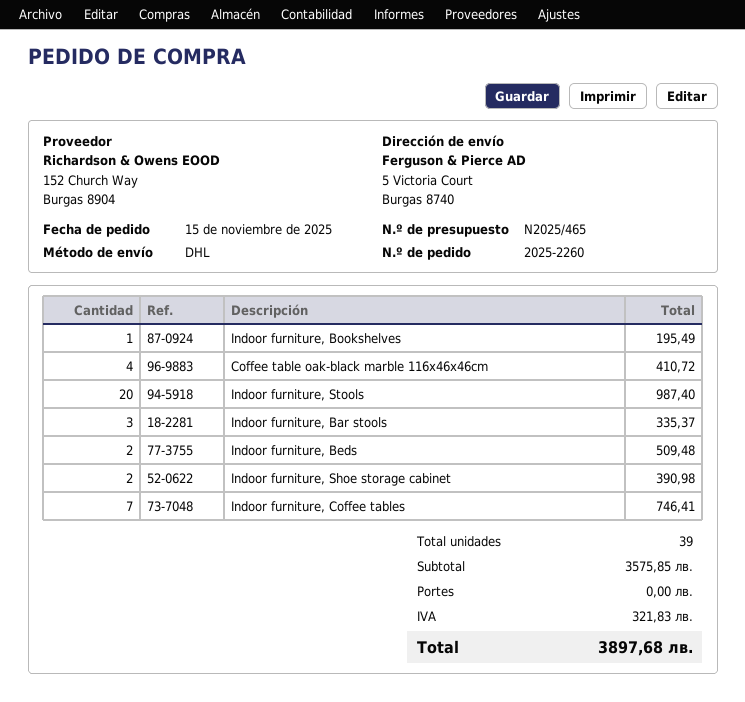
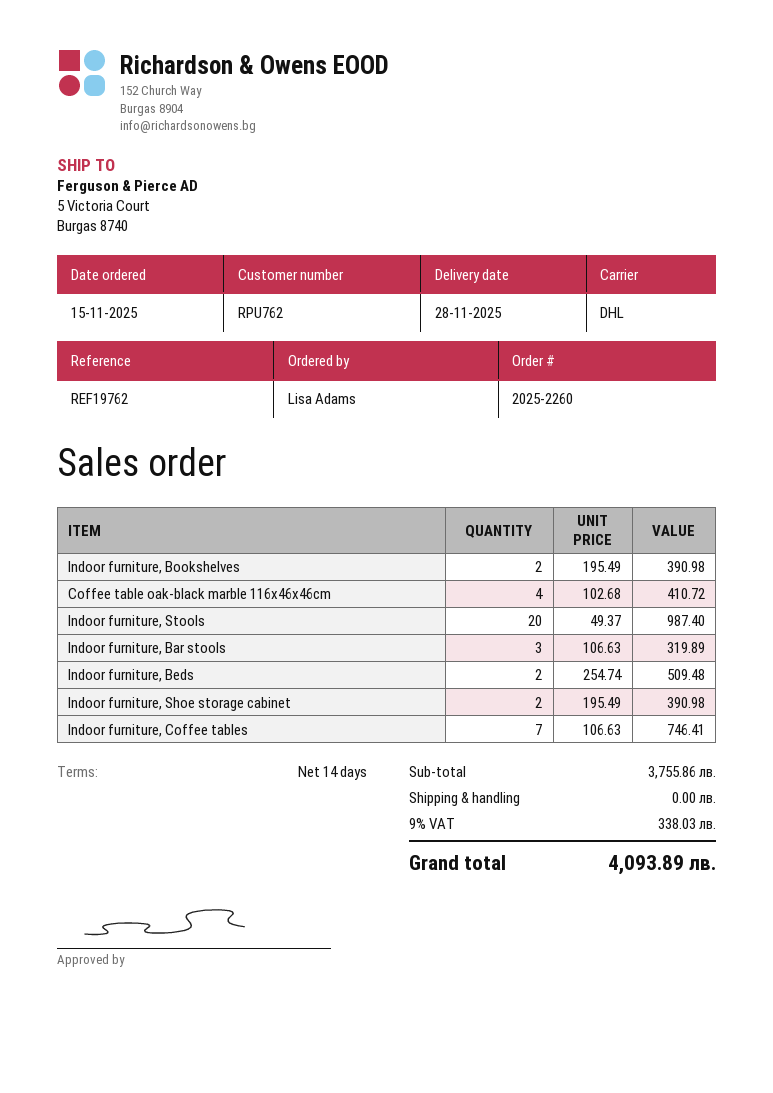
Indoor furniture, Bookshelves: 1 for 195.49 -> 2 for 390.98
Indoor furniture, Bar stools: 3 for 335.37 -> 3 for 319.89
subtotal: 3575.85 -> 3755.86
tax: 321.83 -> 338.03
total: 3897.68 -> 4093.89

